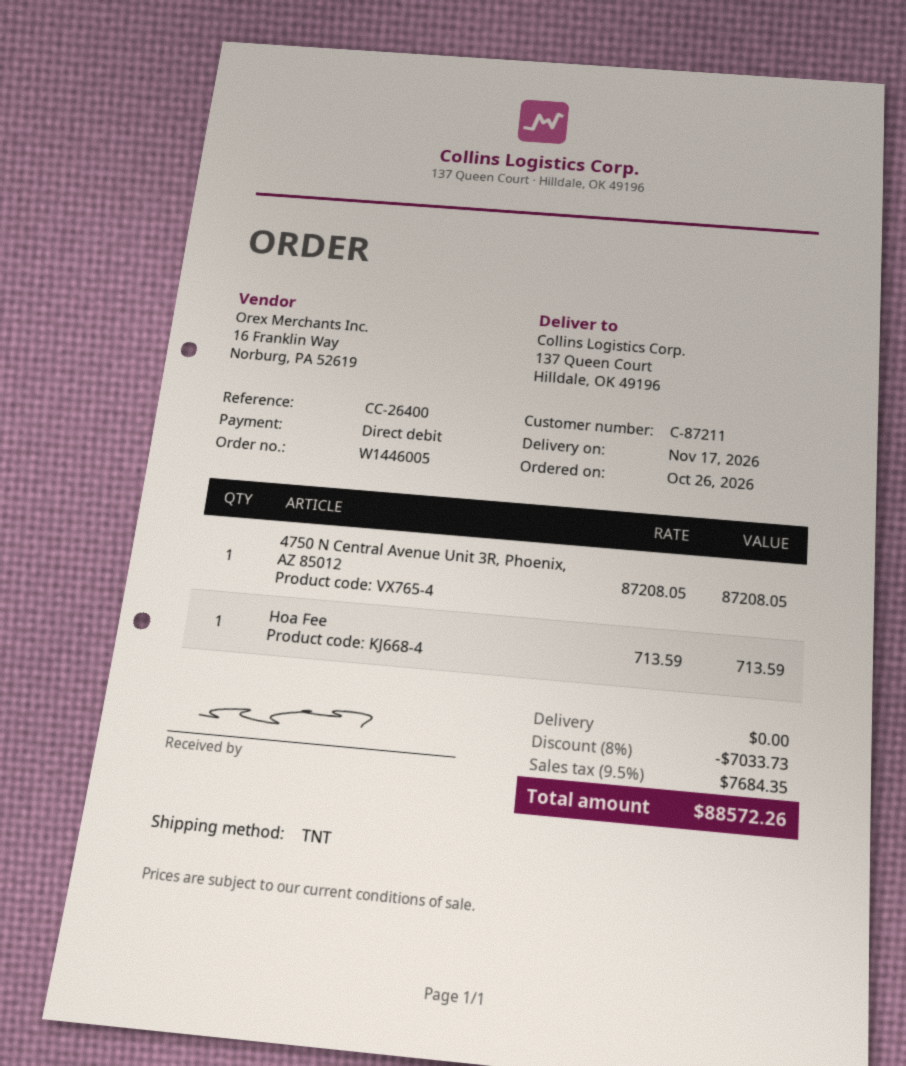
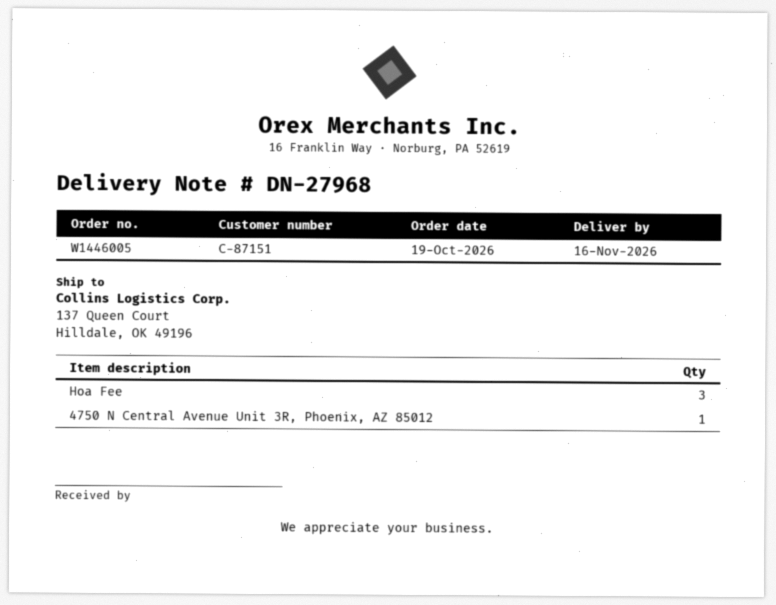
order date: 2026-10-26 -> 2026-10-19
delivery date: 2026-11-17 -> 2026-11-16
customer number: C-87211 -> C-87151
Hoa Fee: 1 -> 3

